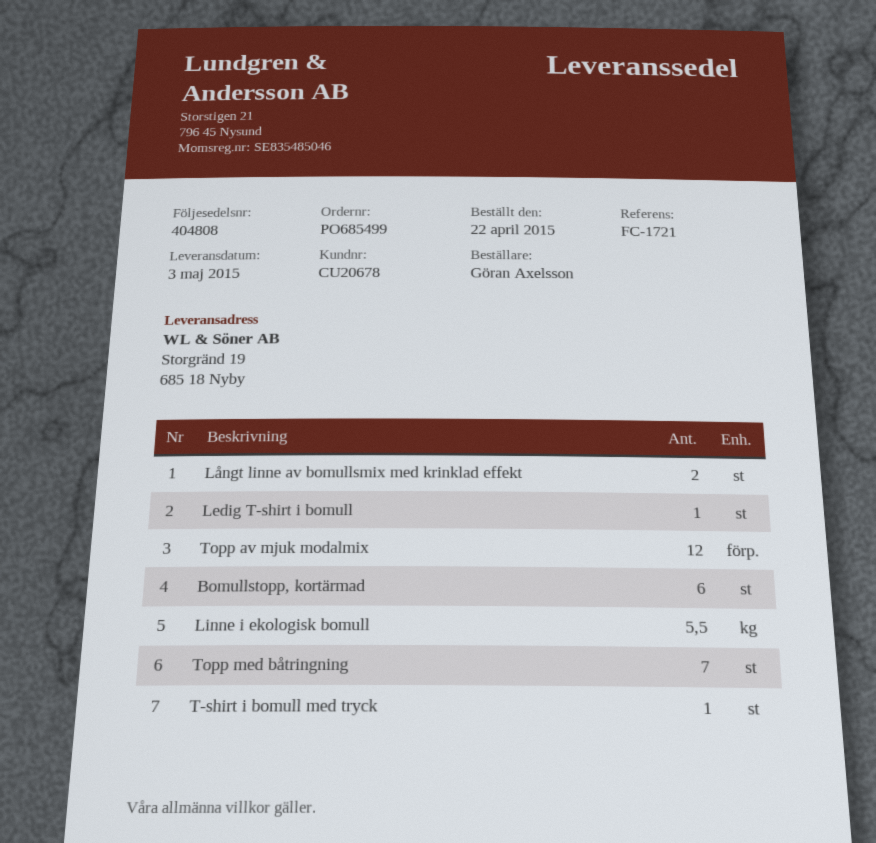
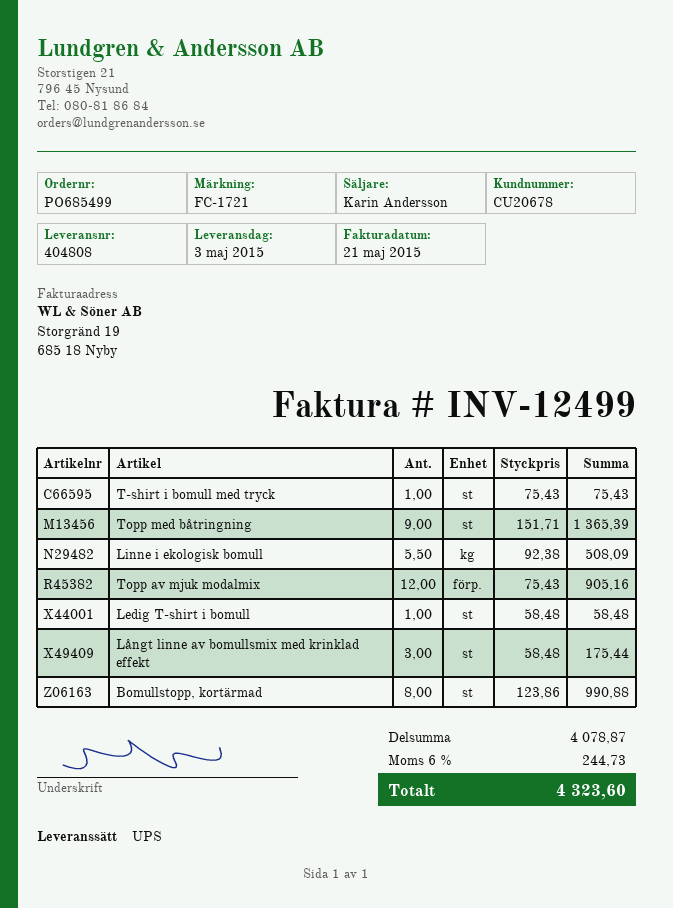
Långt linne av bomullsmix med krinklad effekt: 2 -> 3
Bomullstopp, kortärmad: 6 -> 8
Topp med båtringning: 7 -> 9

